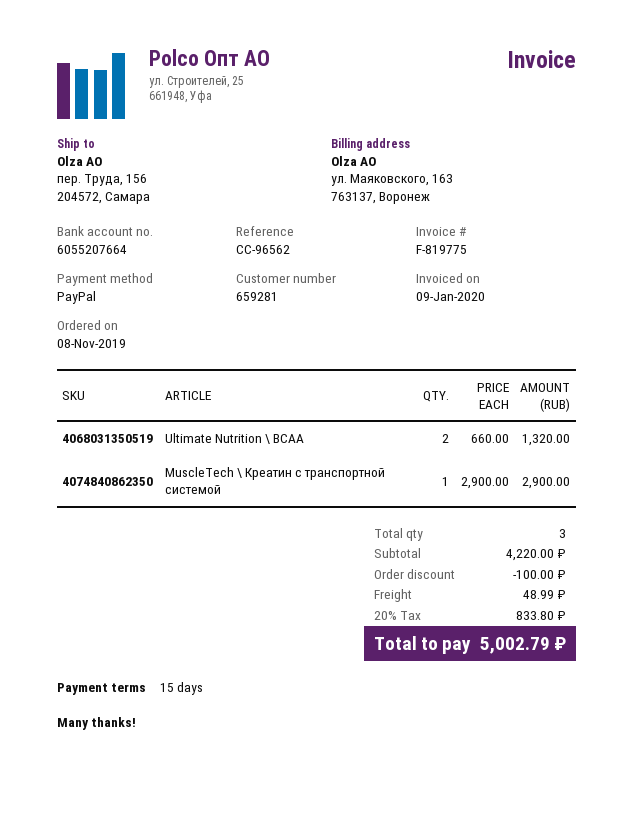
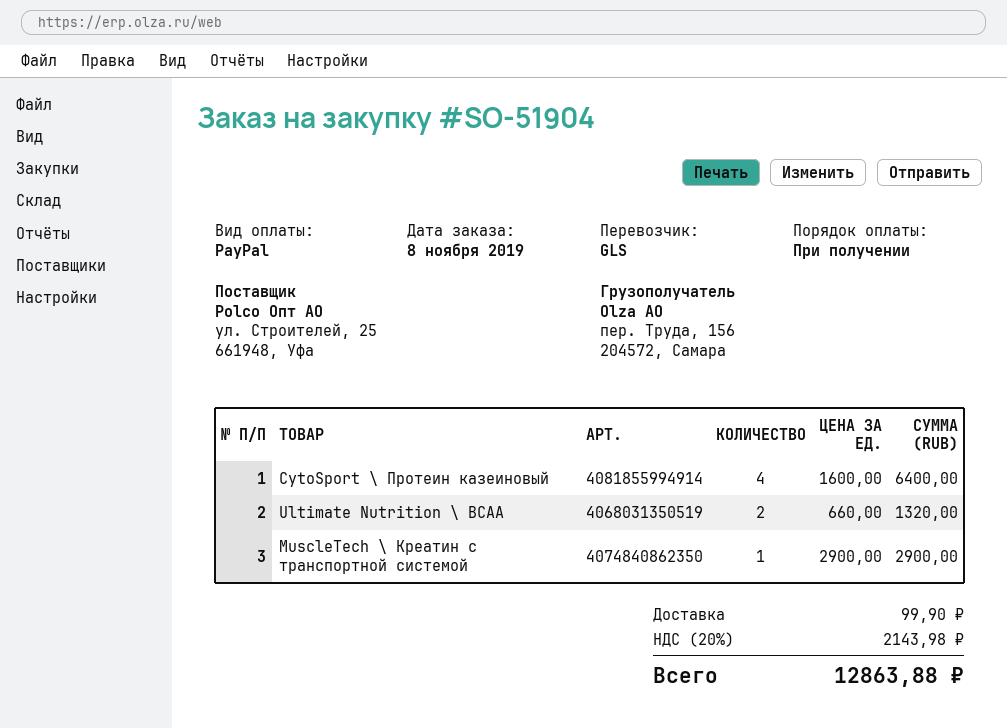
payment terms: 15 days -> on receipt
CytoSport \ Протеин казеиновый: none -> 4 x 1600.00 = 6400.00
discount: 100.00 -> none
shipping: 48.99 -> 99.90
tax: 20% = 833.80 -> 20% = 2143.98
total: 5002.79 -> 12863.88

